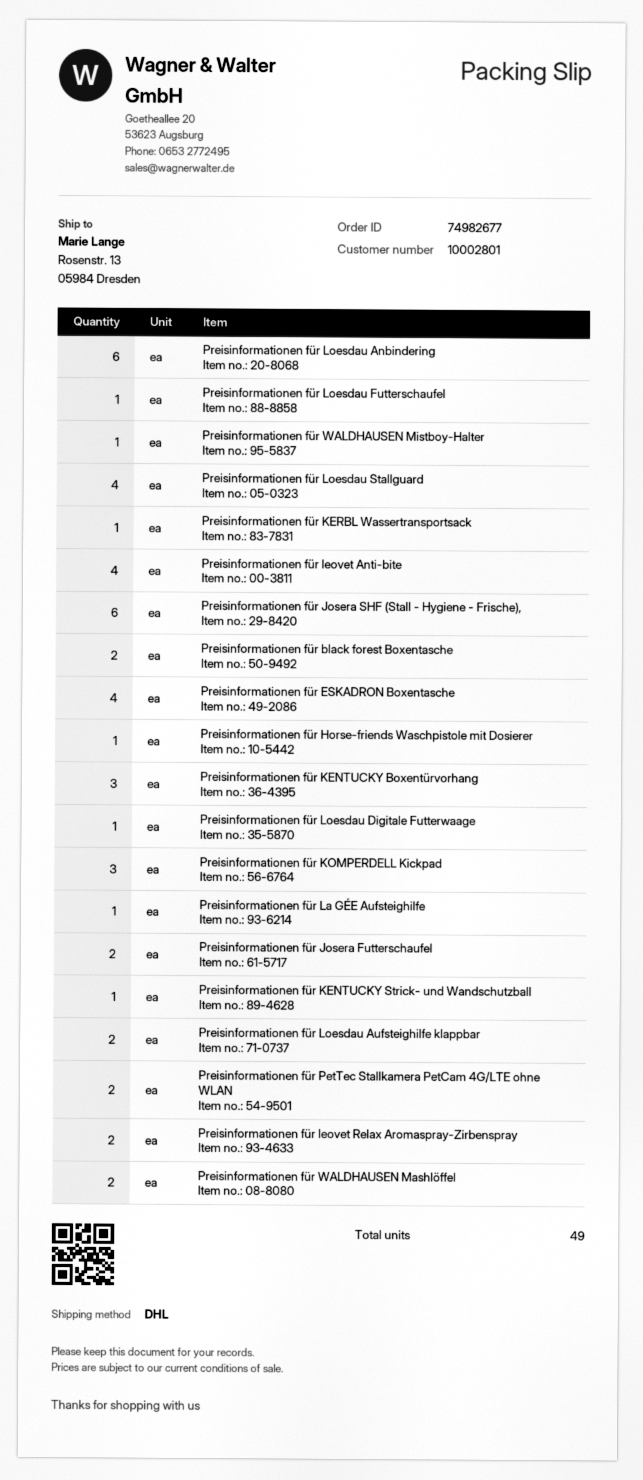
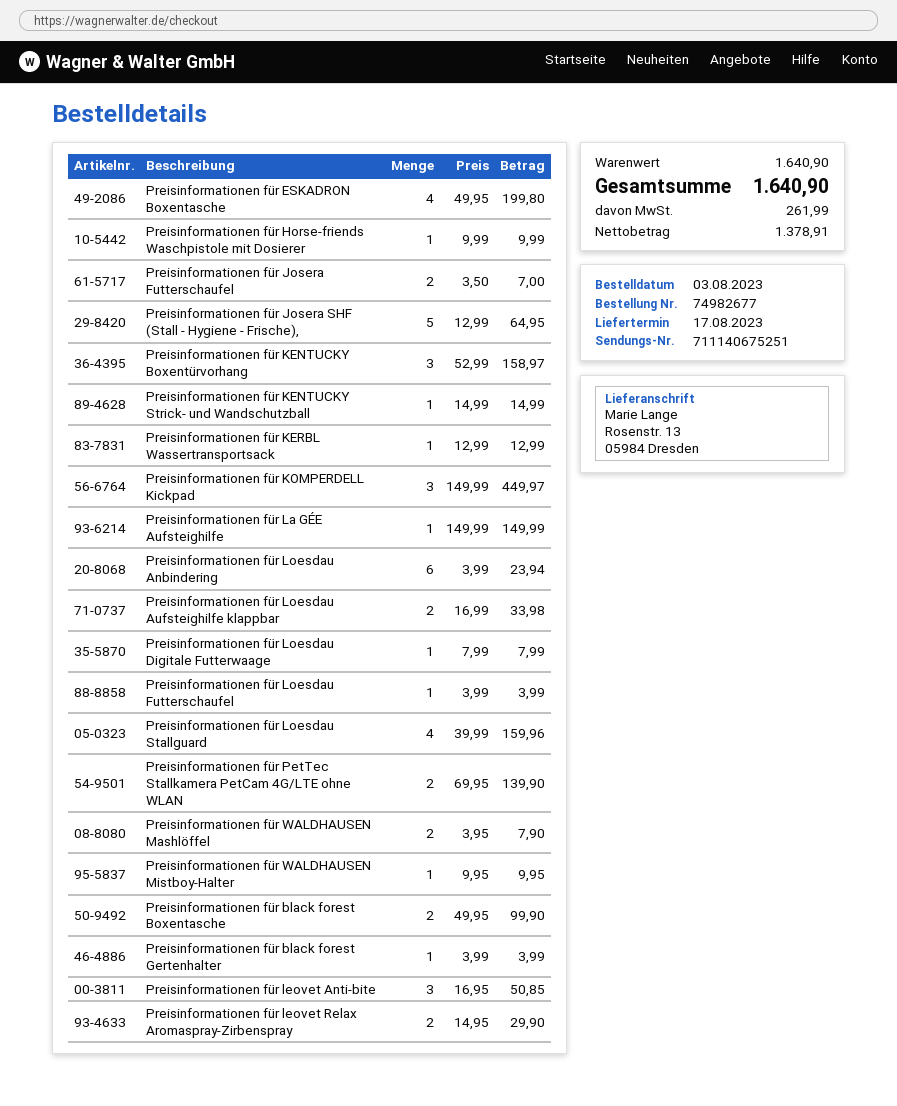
Preisinformationen für leovet Anti-bite: 4 -> 3
Preisinformationen für Josera SHF (Stall - Hygiene - Frische),: 6 -> 5
Preisinformationen für black forest Gertenhalter: none -> 1

